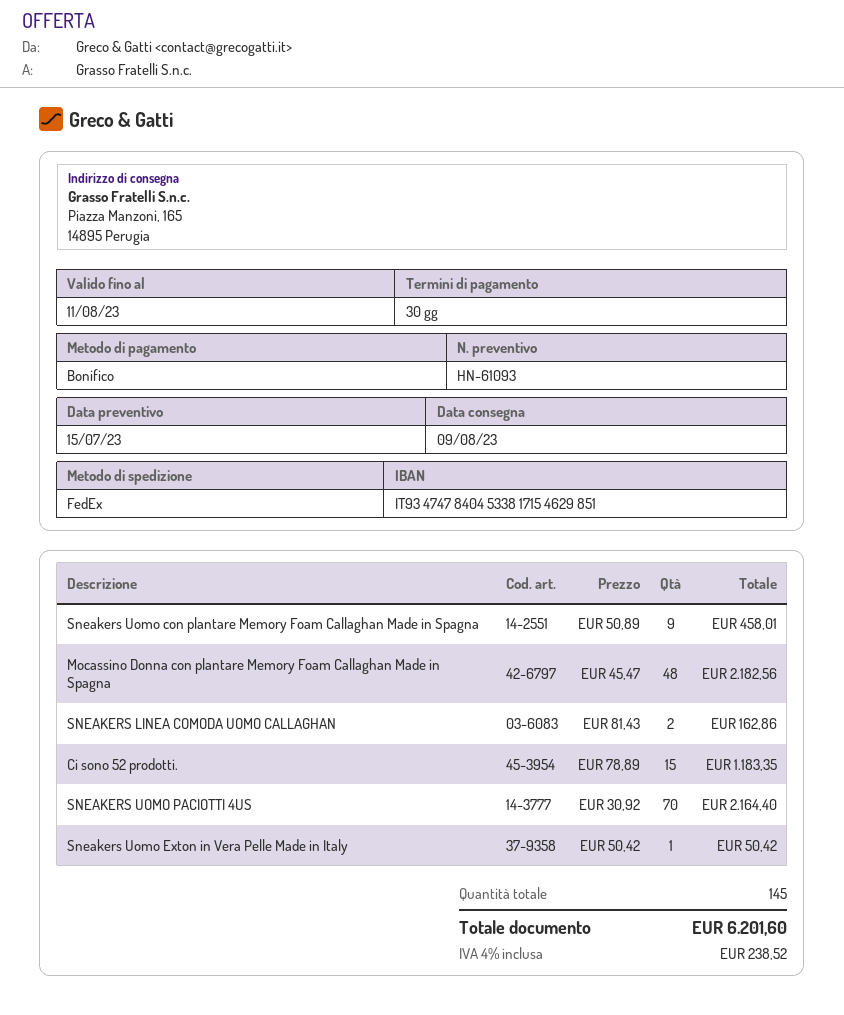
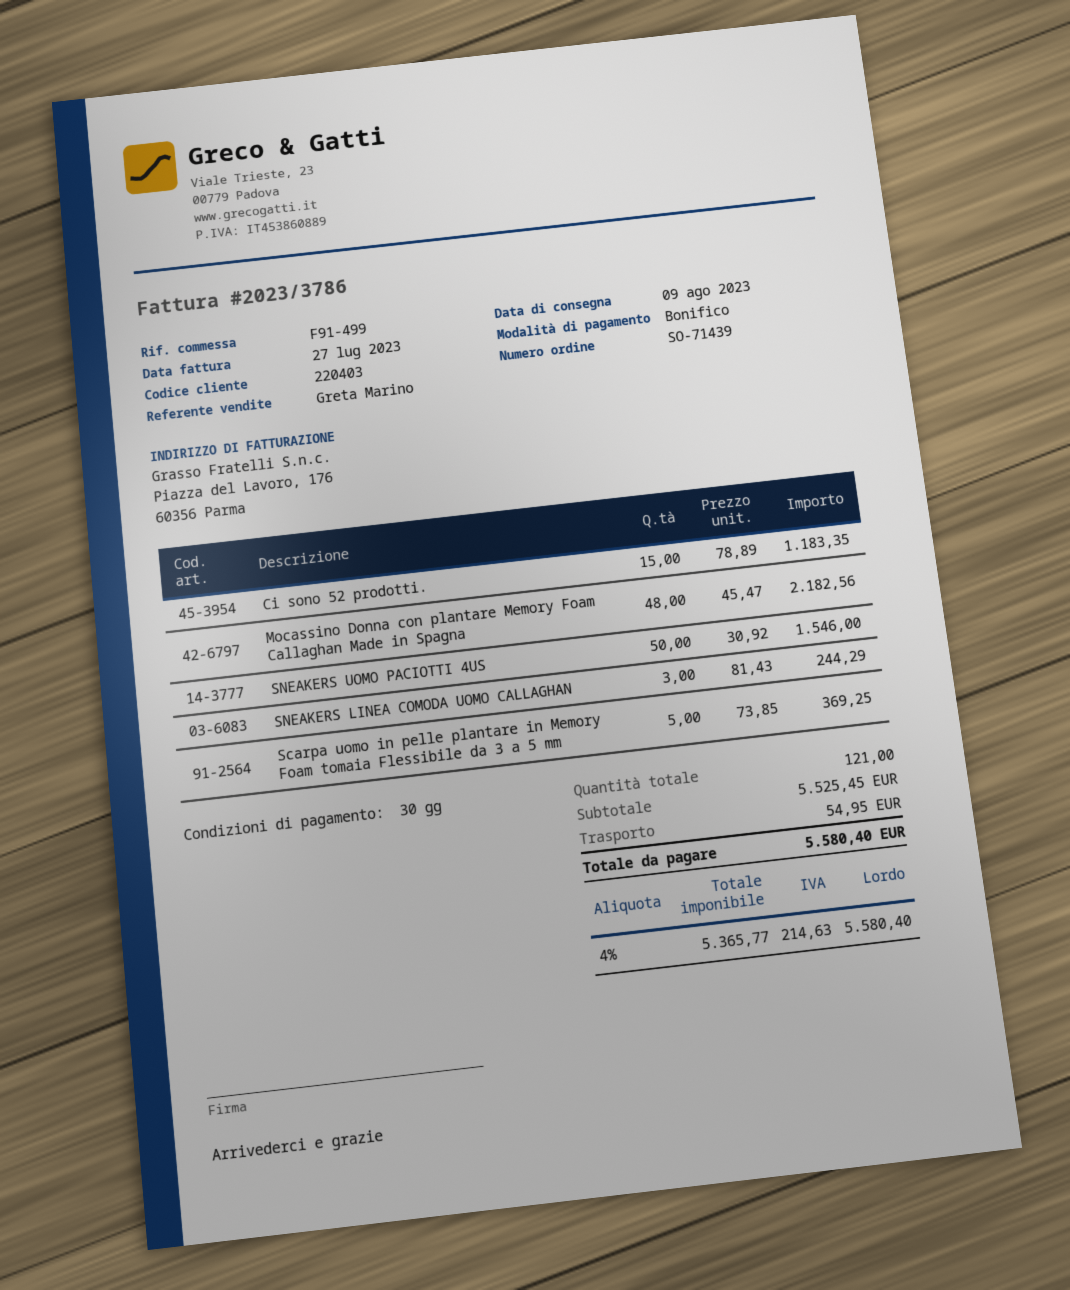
Sneakers Uomo con plantare Memory Foam Callaghan Made in Spagna: 9 x 50.89 = 458.01 -> none
SNEAKERS LINEA COMODA UOMO CALLAGHAN: 2 x 81.43 = 162.86 -> 3 x 81.43 = 244.29
SNEAKERS UOMO PACIOTTI 4US: 70 x 30.92 = 2164.40 -> 50 x 30.92 = 1546.00
Sneakers Uomo Exton in Vera Pelle Made in Italy: 1 x 50.42 = 50.42 -> none
Scarpa uomo in pelle plantare in Memory Foam tomaia Flessibile da 3 a 5 mm: none -> 5 x 73.85 = 369.25
total quantity: 145 -> 121
shipping: none -> 54.95
tax: 4% = 238.52 -> 4% = 214.63
total: 6201.60 -> 5580.40

